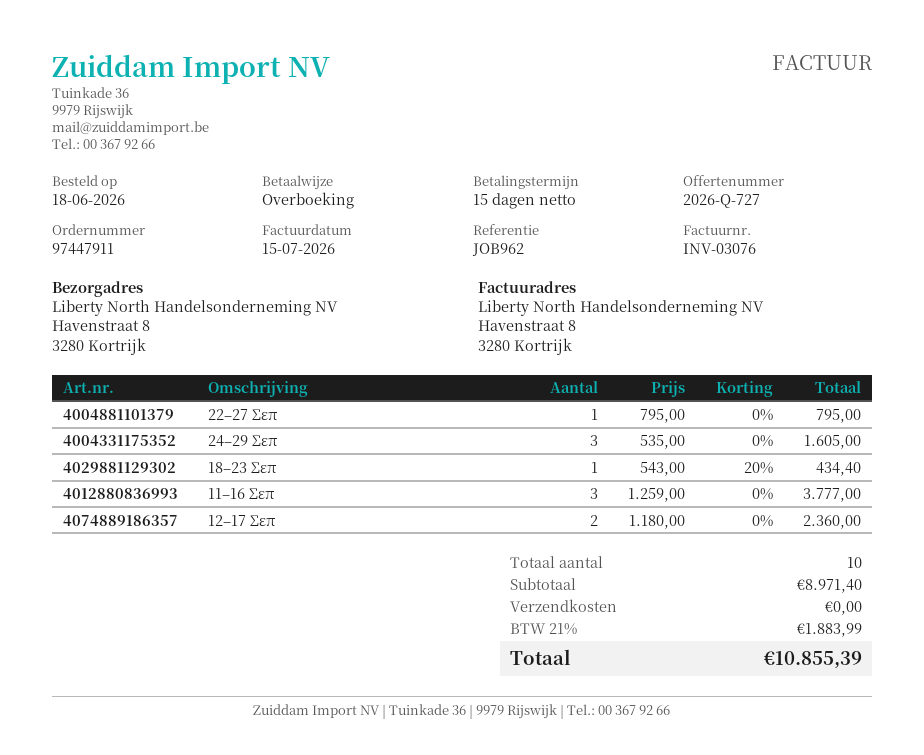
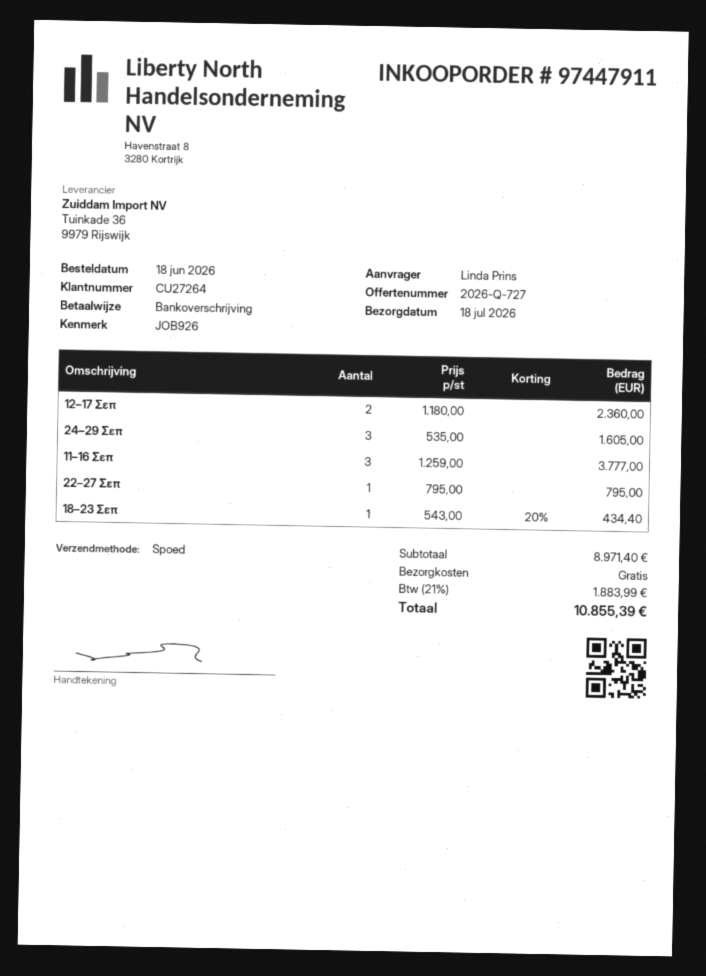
reference: JOB962 -> JOB926

